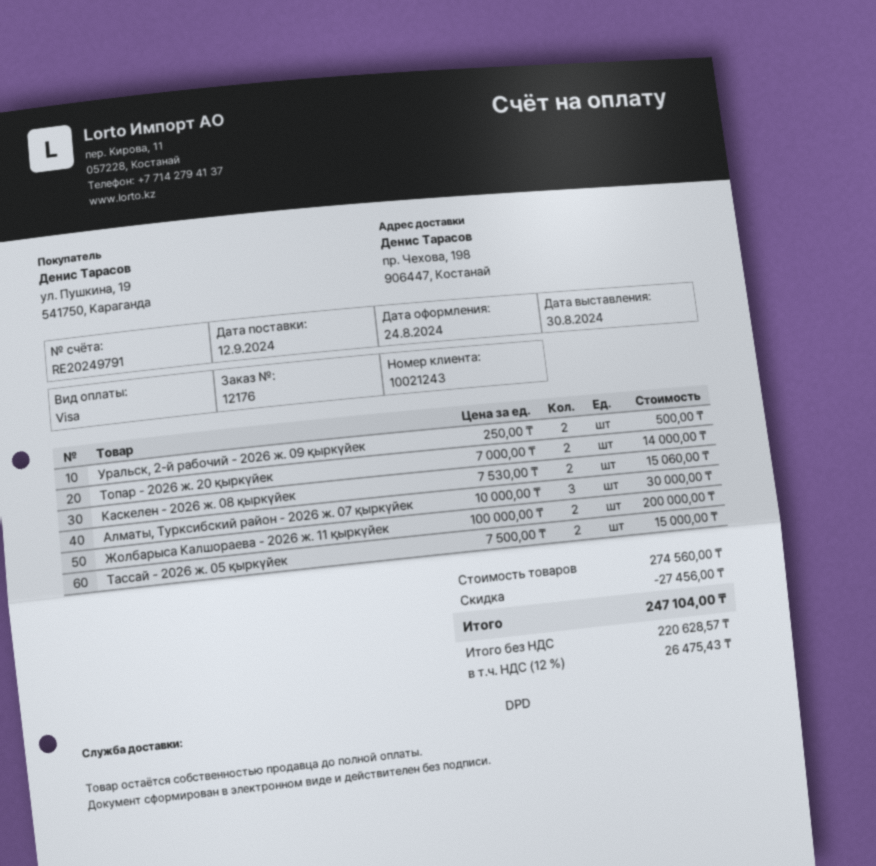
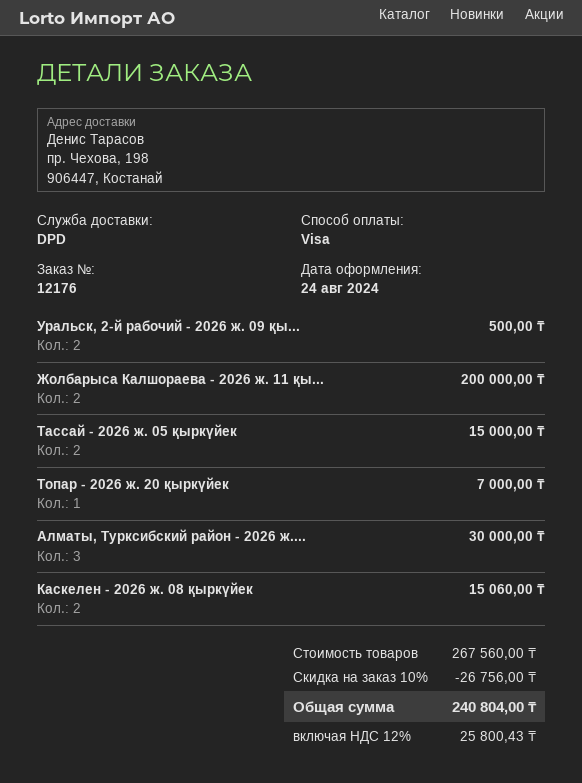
Топар - 2026 ж. 20 қыркүйек: 2 for 14000.00 -> 1 for 7000.00
subtotal: 274560.00 -> 267560.00
discount: 27456.00 -> 26756.00
tax: 12% = 26475.43 -> 12% = 25800.43
total: 247104.00 -> 240804.00

